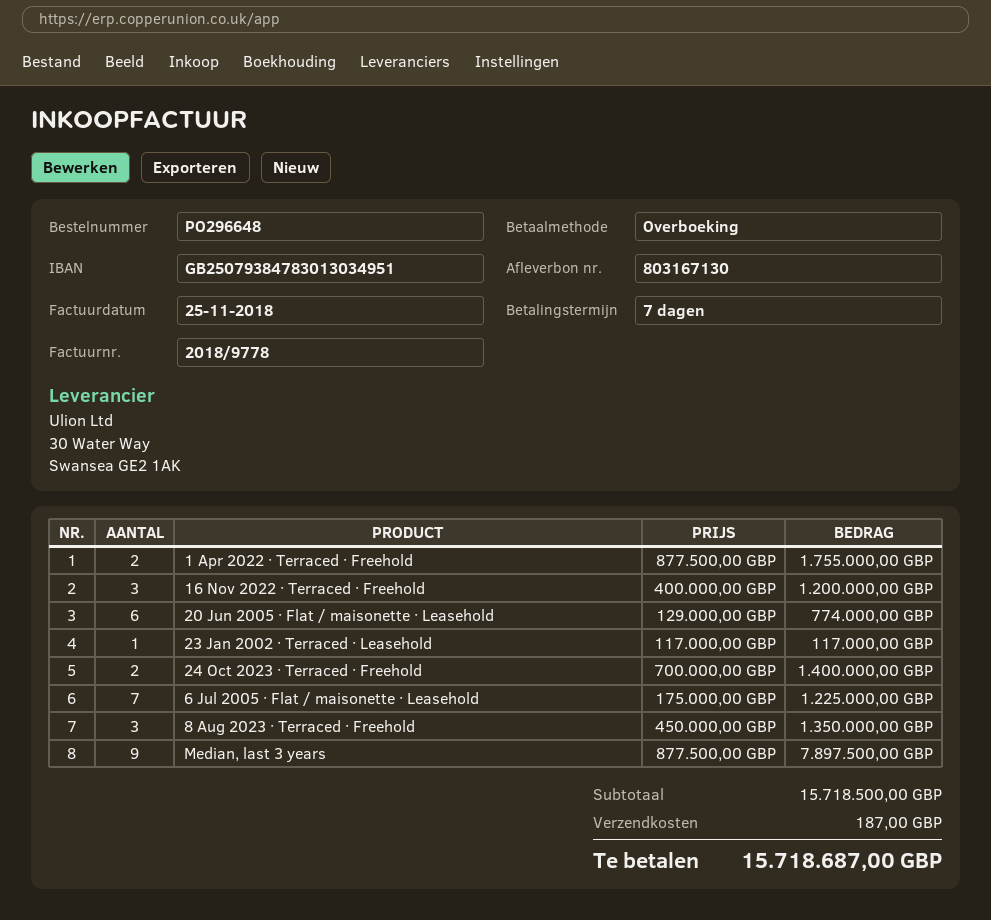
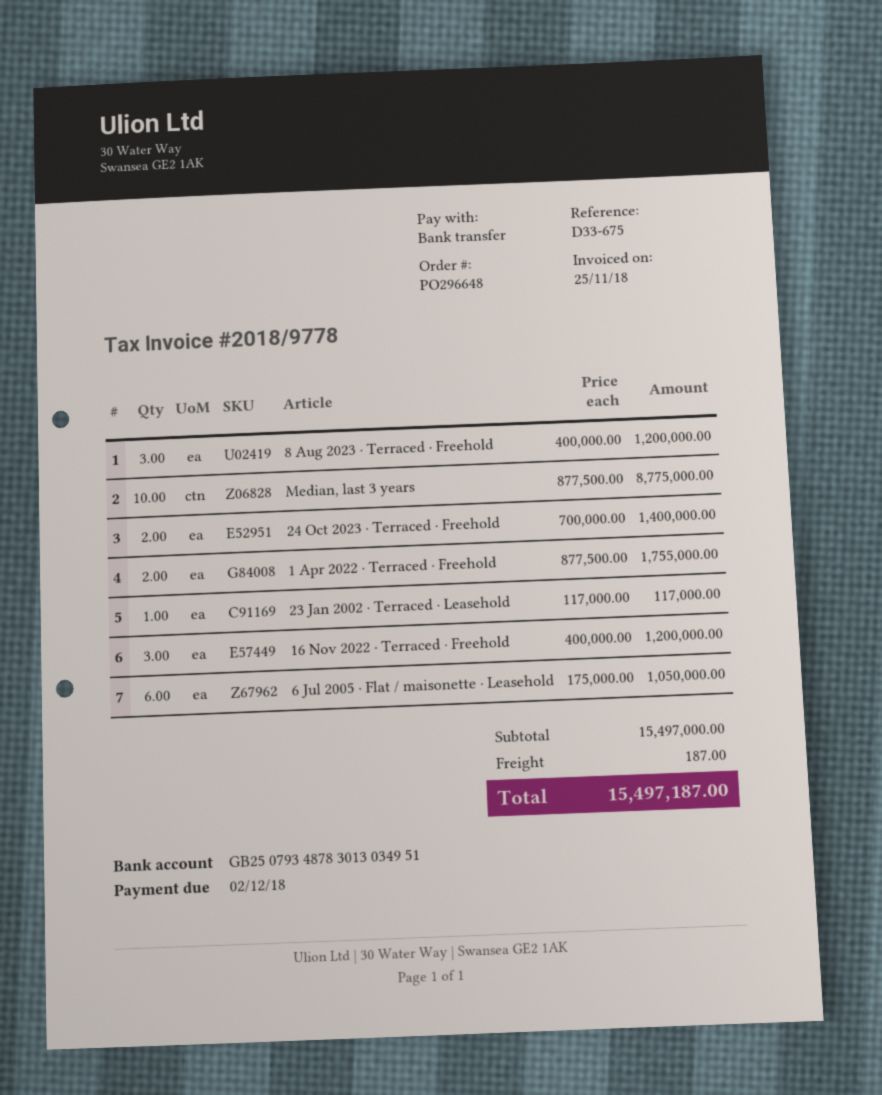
bank account: GB25079384783013034951 -> GB25079348783013034951
20 Jun 2005 · Flat / maisonette · Leasehold: 6 x 129000.00 = 774000.00 -> none
6 Jul 2005 · Flat / maisonette · Leasehold: 7 x 175000.00 = 1225000.00 -> 6 x 175000.00 = 1050000.00
8 Aug 2023 · Terraced · Freehold: 3 x 450000.00 = 1350000.00 -> 3 x 400000.00 = 1200000.00
Median, last 3 years: 9 x 877500.00 = 7897500.00 -> 10 x 877500.00 = 8775000.00
subtotal: 15718500.00 -> 15497000.00
total: 15718687.00 -> 15497187.00

